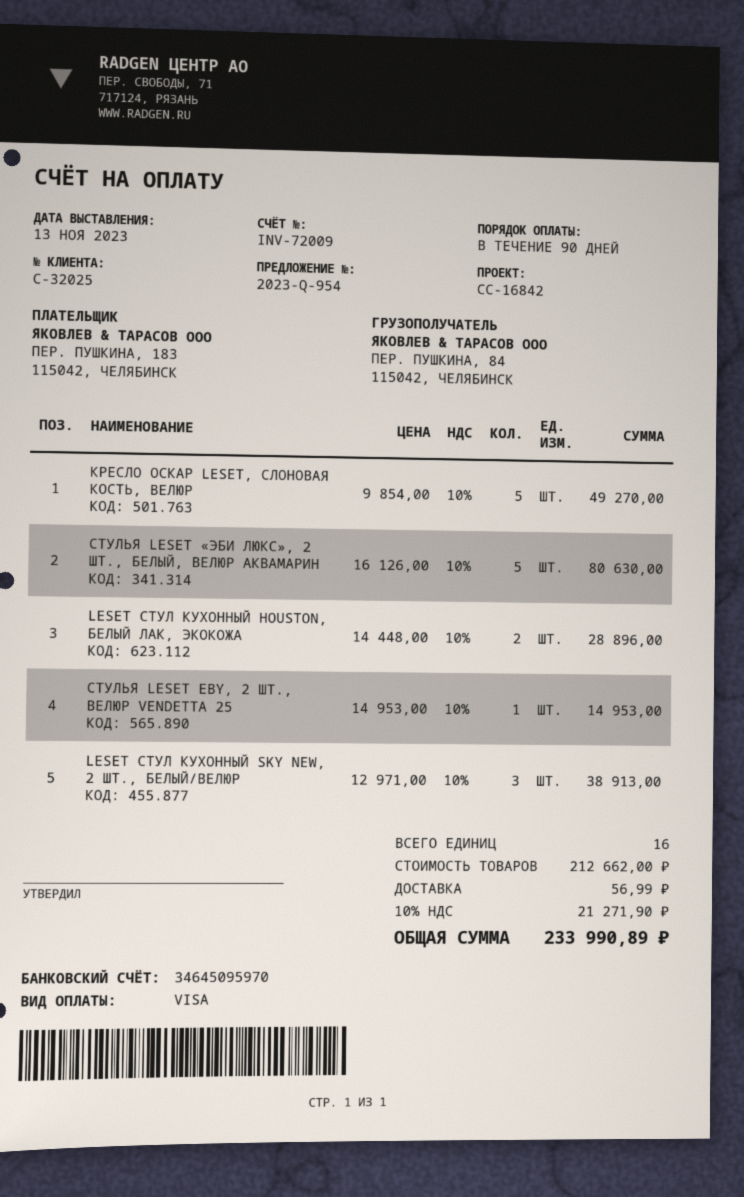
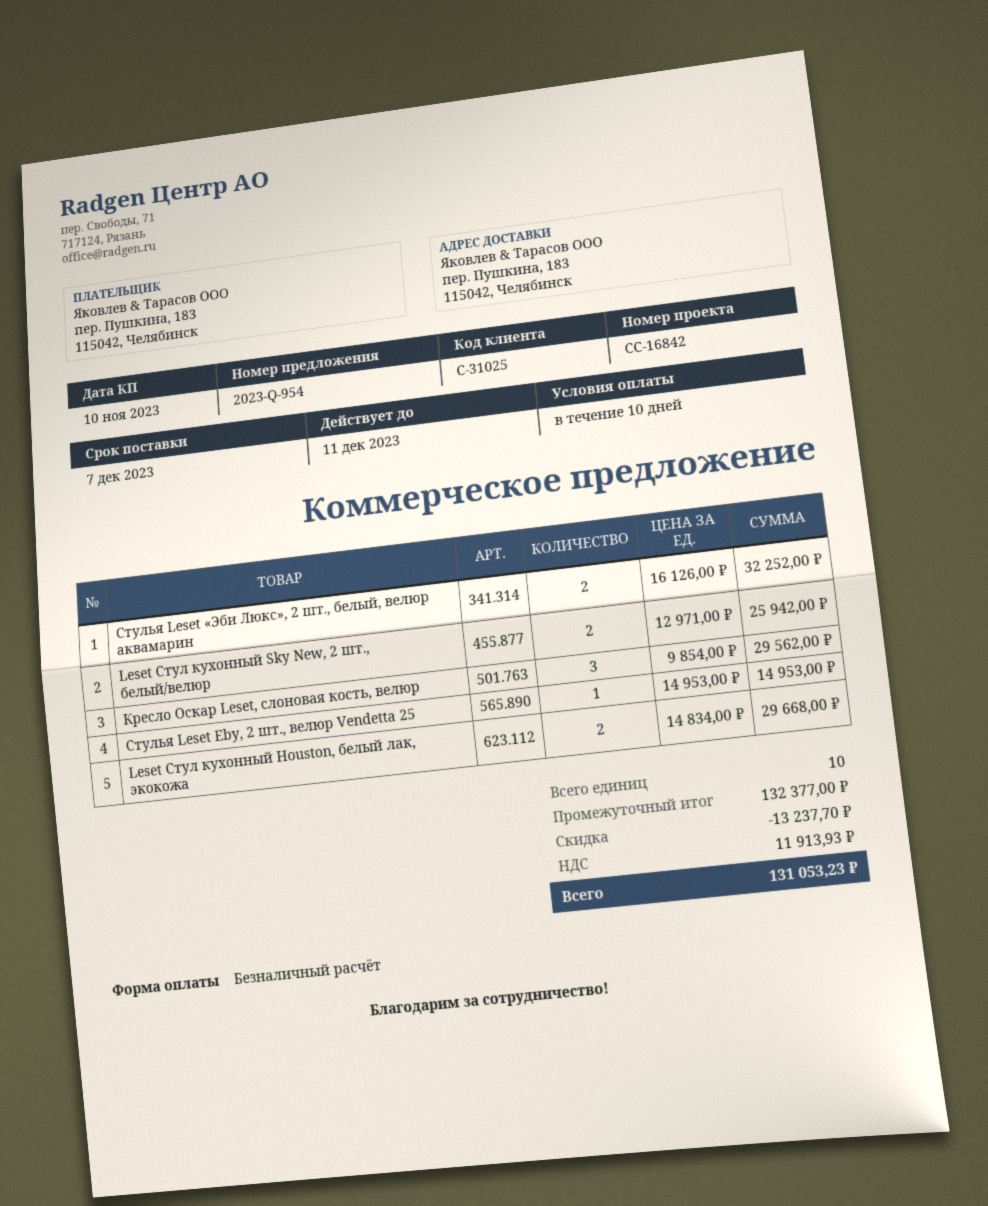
payment terms: 90 days -> 10 days
customer number: C-32025 -> C-31025
payment method: Visa -> bank transfer
ship to: ПЕР. ПУШКИНА, 84, 115042, ЧЕЛЯБИНСК -> пер. Пушкина, 183, 115042, Челябинск
КРЕСЛО ОСКАР LESET, СЛОНОВАЯ КОСТЬ, ВЕЛЮР: 5 x 9854.00 = 49270.00 -> 3 x 9854.00 = 29562.00
СТУЛЬЯ LESET «ЭБИ ЛЮКС», 2 ШТ., БЕЛЫЙ, ВЕЛЮР АКВАМАРИН: 5 x 16126.00 = 80630.00 -> 2 x 16126.00 = 32252.00
LESET СТУЛ КУХОННЫЙ HOUSTON, БЕЛЫЙ ЛАК, ЭКОКОЖА: 2 x 14448.00 = 28896.00 -> 2 x 14834.00 = 29668.00
LESET СТУЛ КУХОННЫЙ SKY NEW, 2 ШТ., БЕЛЫЙ/ВЕЛЮР: 3 x 12971.00 = 38913.00 -> 2 x 12971.00 = 25942.00
total quantity: 16 -> 10
subtotal: 212662.00 -> 132377.00
discount: none -> 13237.70
shipping: 56.99 -> none
tax: 21271.90 -> 11913.93
total: 233990.89 -> 131053.23

